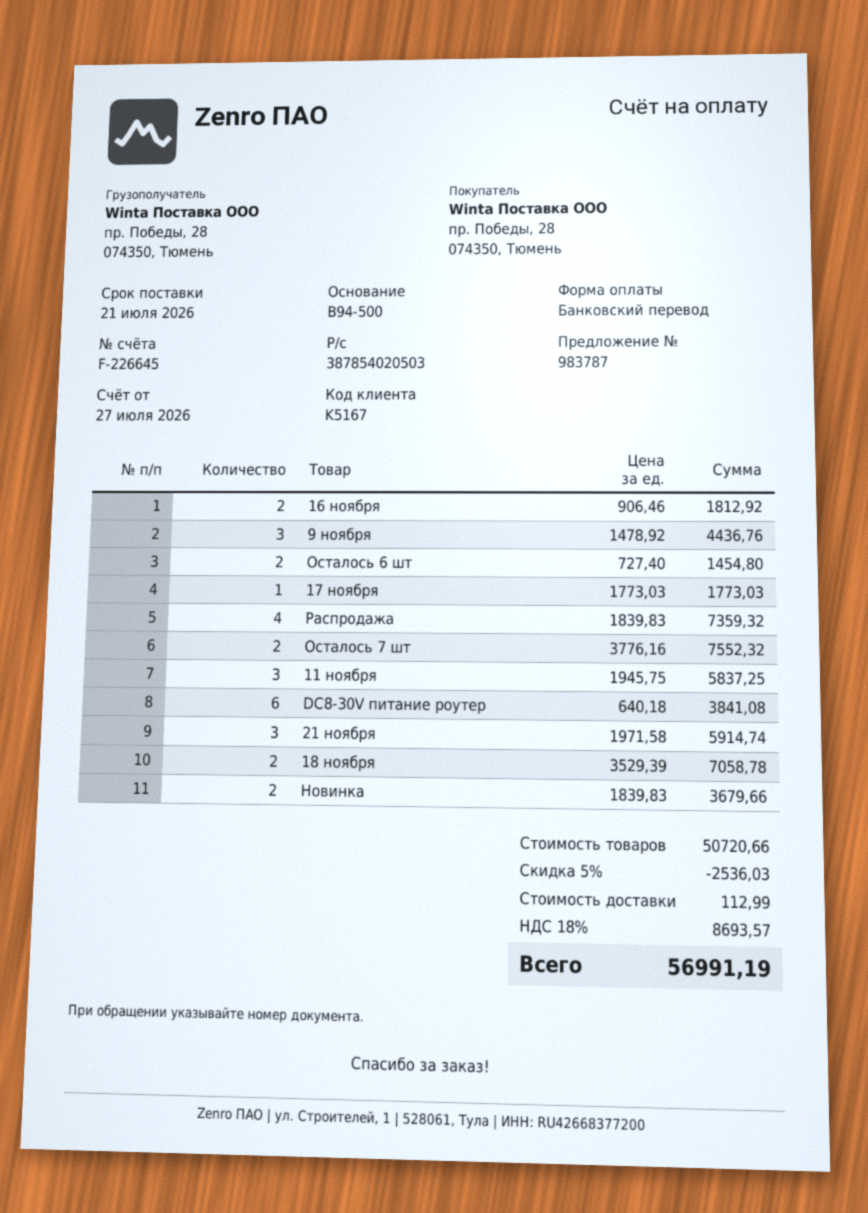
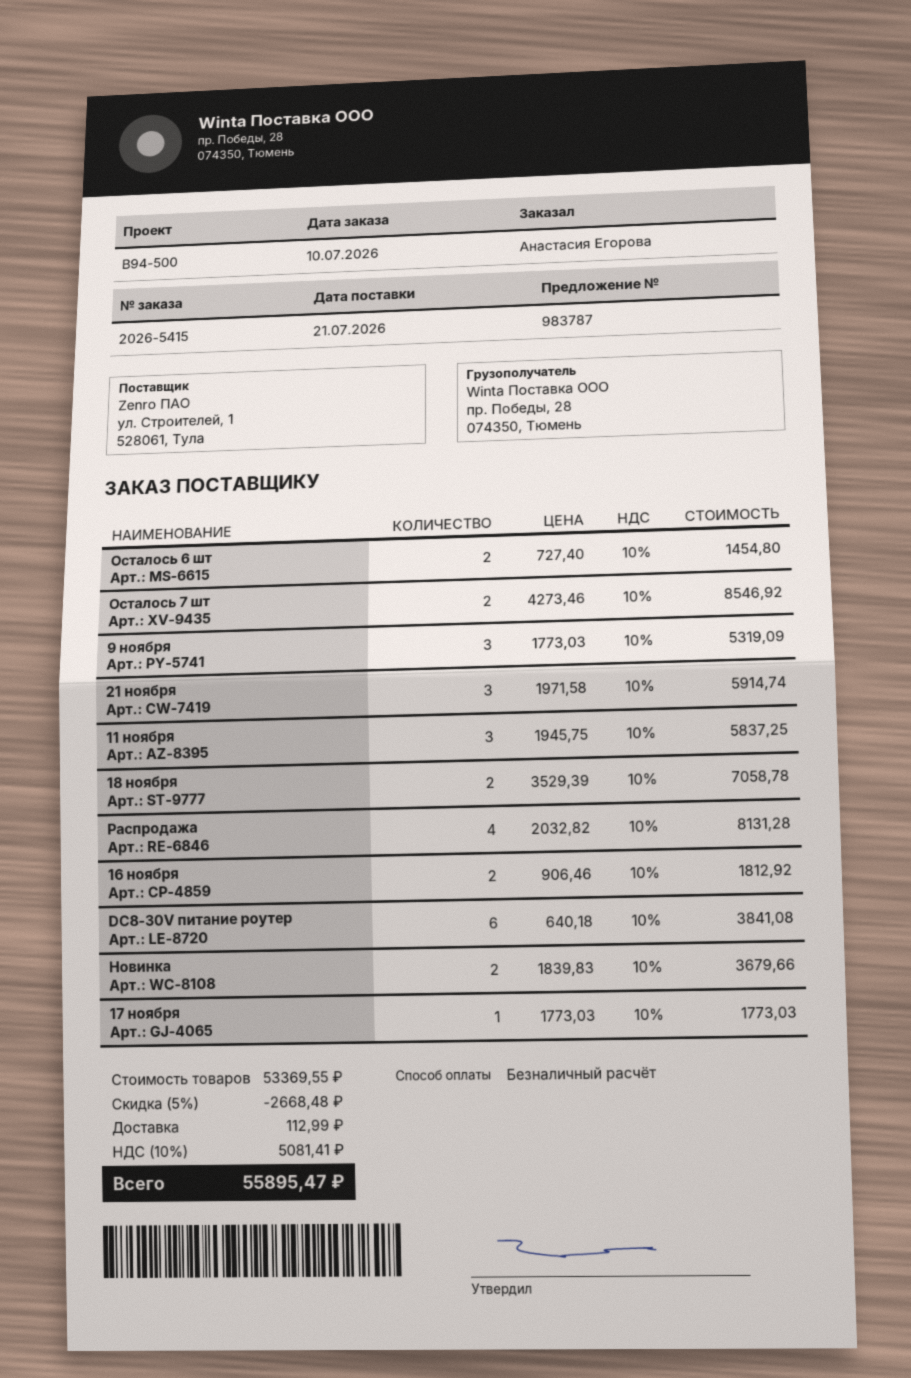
9 ноября: 3 x 1478.92 = 4436.76 -> 3 x 1773.03 = 5319.09
Распродажа: 4 x 1839.83 = 7359.32 -> 4 x 2032.82 = 8131.28
Осталось 7 шт: 2 x 3776.16 = 7552.32 -> 2 x 4273.46 = 8546.92
subtotal: 50720.66 -> 53369.55
discount: 5% = 2536.03 -> 5% = 2668.48
tax: 18% = 8693.57 -> 10% = 5081.41
total: 56991.19 -> 55895.47

